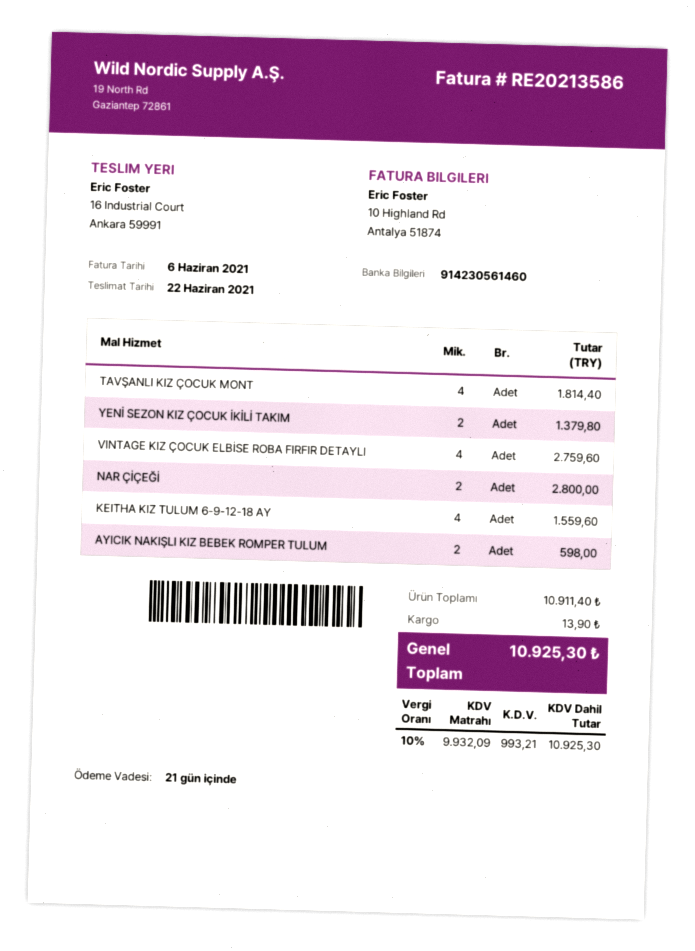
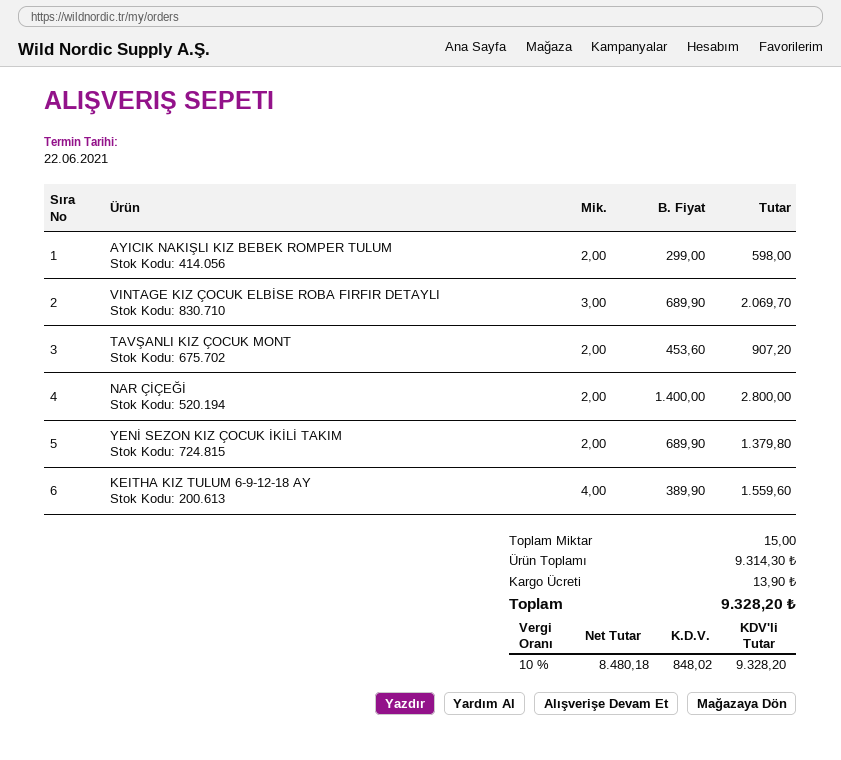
TAVŞANLI KIZ ÇOCUK MONT: 4 for 1814.40 -> 2 for 907.20
VINTAGE KIZ ÇOCUK ELBİSE ROBA FIRFIR DETAYLI: 4 for 2759.60 -> 3 for 2069.70
subtotal: 10911.40 -> 9314.30
net: 9932.09 -> 8480.18
tax: 10% = 993.21 -> 10% = 848.02
total: 10925.30 -> 9328.20

